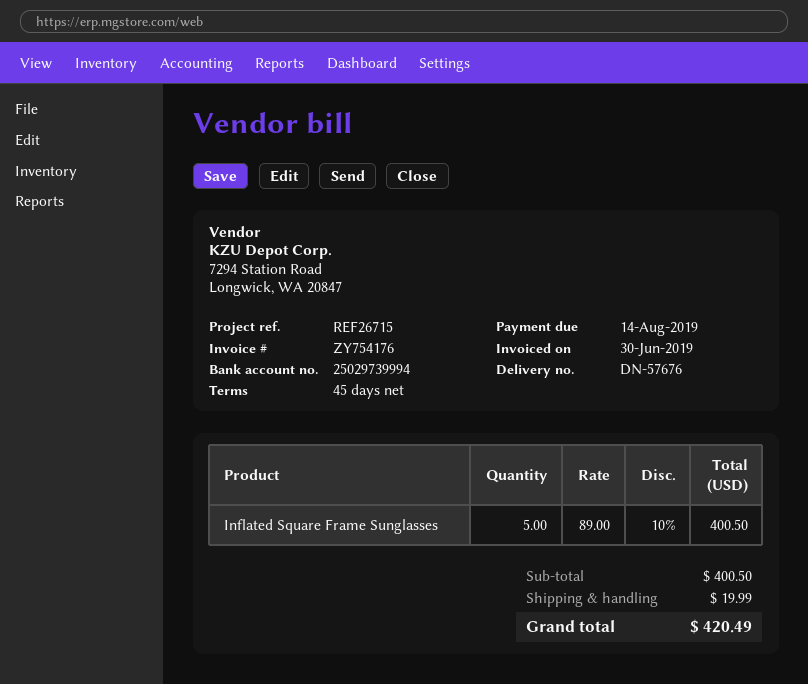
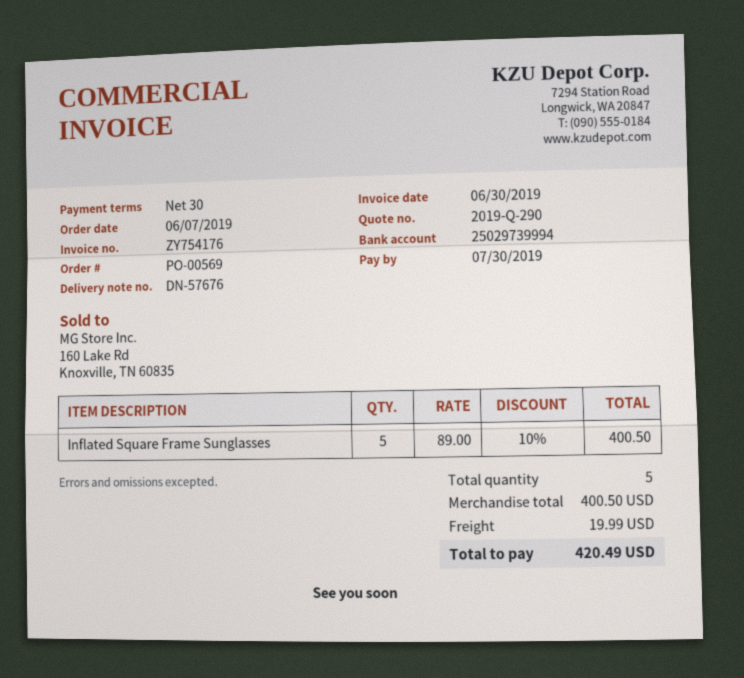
payment terms: 45 days -> 30 days
due date: 2019-08-14 -> 2019-07-30

